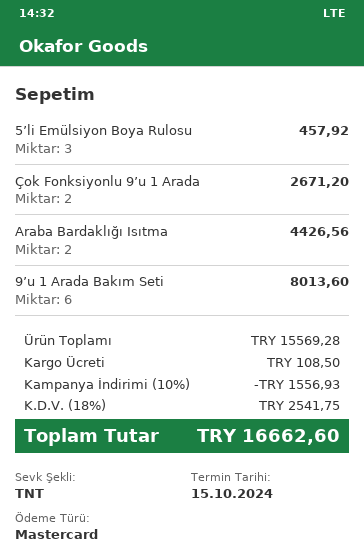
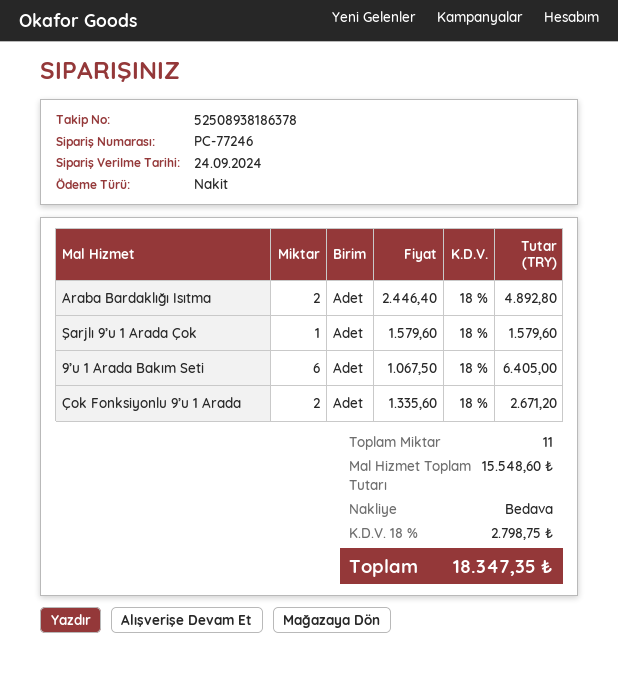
payment method: Mastercard -> cash
5’li Emülsiyon Boya Rulosu: 3 for 457.92 -> none
Araba Bardaklığı Isıtma: 2 for 4426.56 -> 2 for 4892.80
9’u 1 Arada Bakım Seti: 6 for 8013.60 -> 6 for 6405.00
Şarjlı 9’u 1 Arada Çok: none -> 1 for 1579.60
subtotal: 15569.28 -> 15548.60
discount: 10% = 1556.93 -> none
shipping: 108.50 -> 0.00
tax: 18% = 2541.75 -> 18% = 2798.75
total: 16662.60 -> 18347.35

